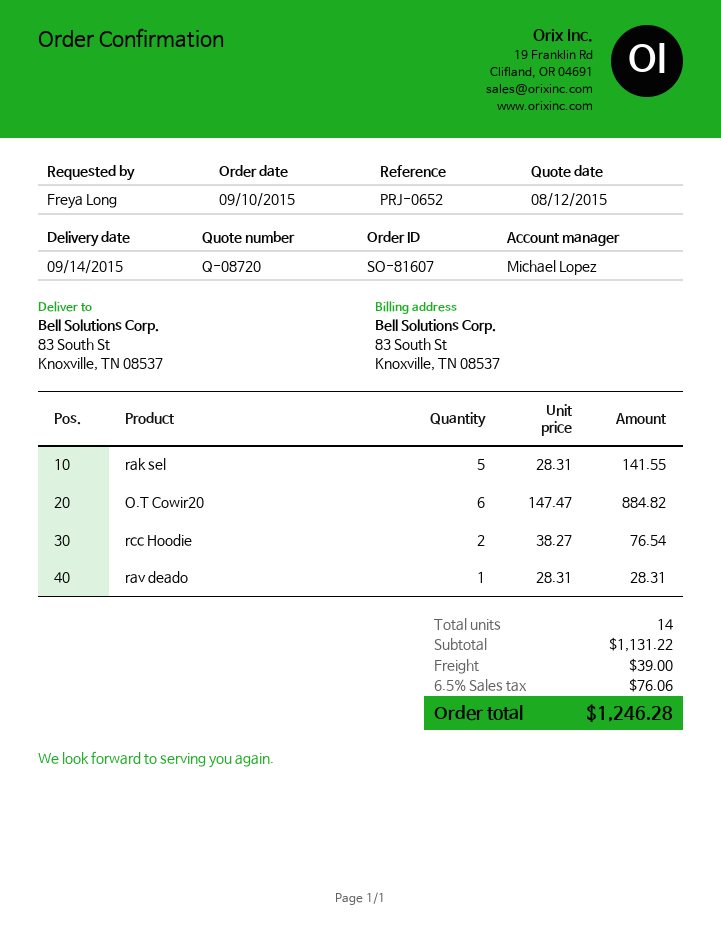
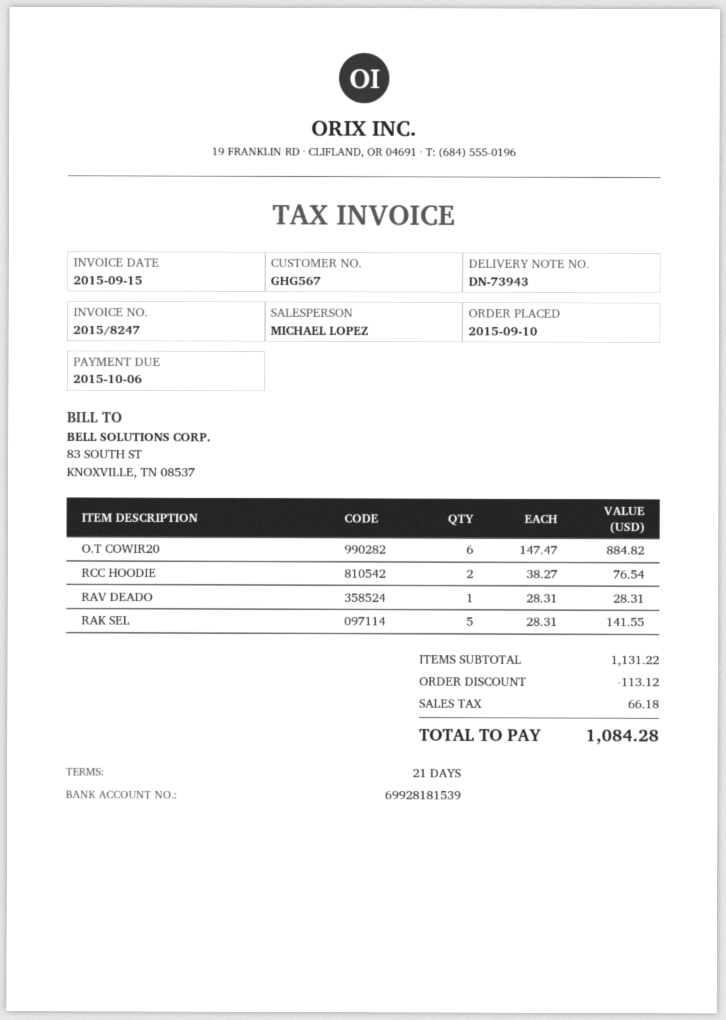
discount: none -> 113.12
shipping: 39.00 -> none
tax: 76.06 -> 66.18
total: 1246.28 -> 1084.28

